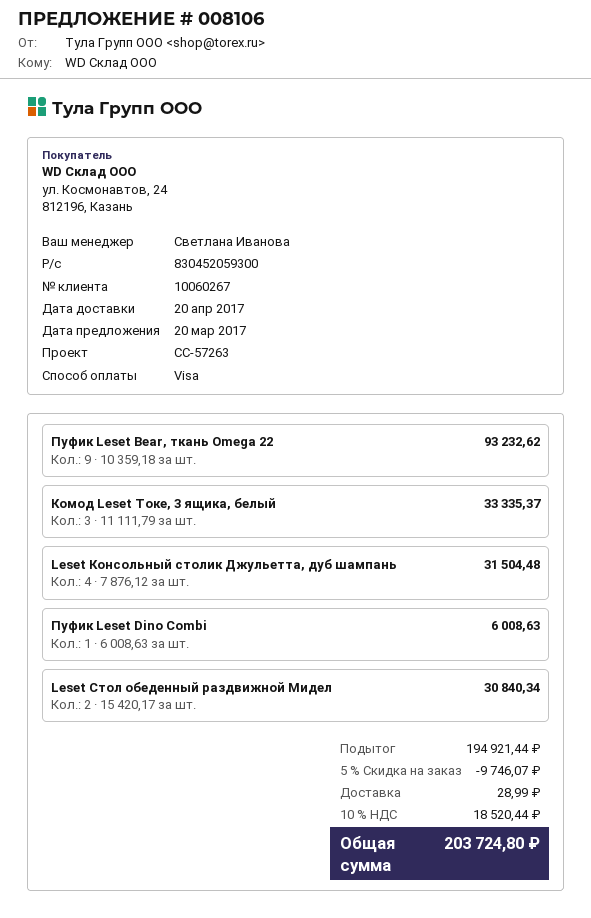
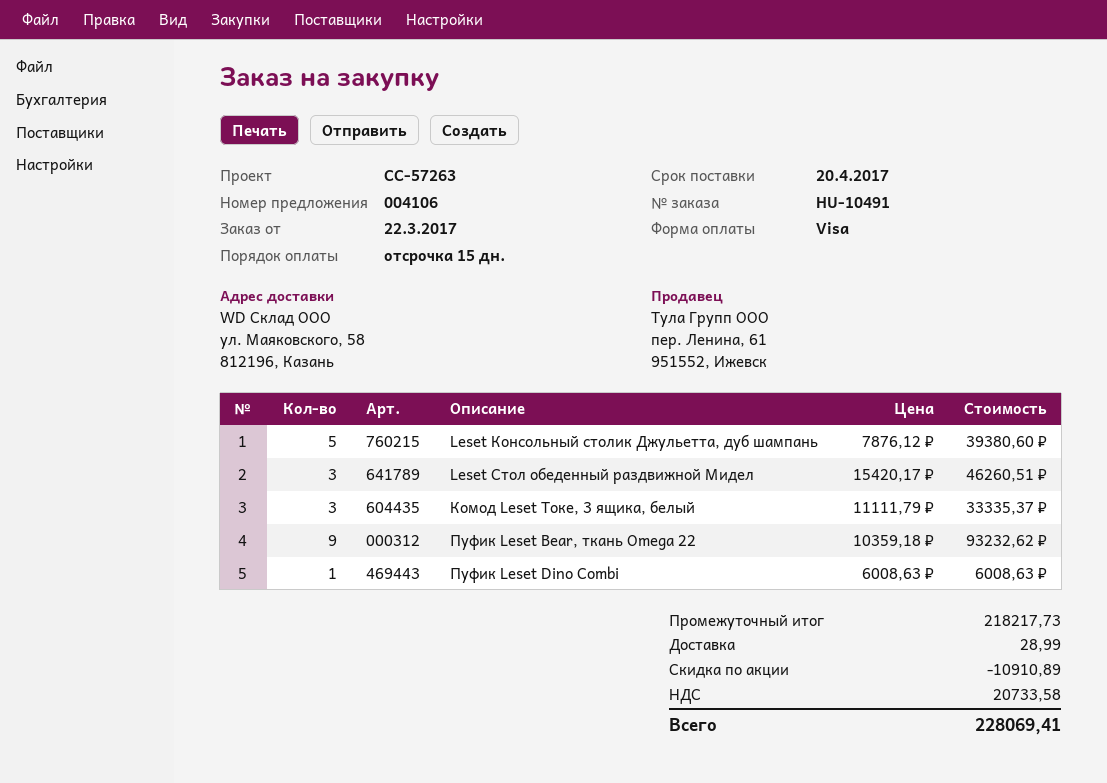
quote number: 008106 -> 004106
Leset Консольный столик Джульетта, дуб шампань: 4 x 7876.12 = 31504.48 -> 5 x 7876.12 = 39380.60
Leset Стол обеденный раздвижной Мидел: 2 x 15420.17 = 30840.34 -> 3 x 15420.17 = 46260.51
subtotal: 194921.44 -> 218217.73
discount: 9746.07 -> 10910.89
tax: 18520.44 -> 20733.58
total: 203724.80 -> 228069.41

